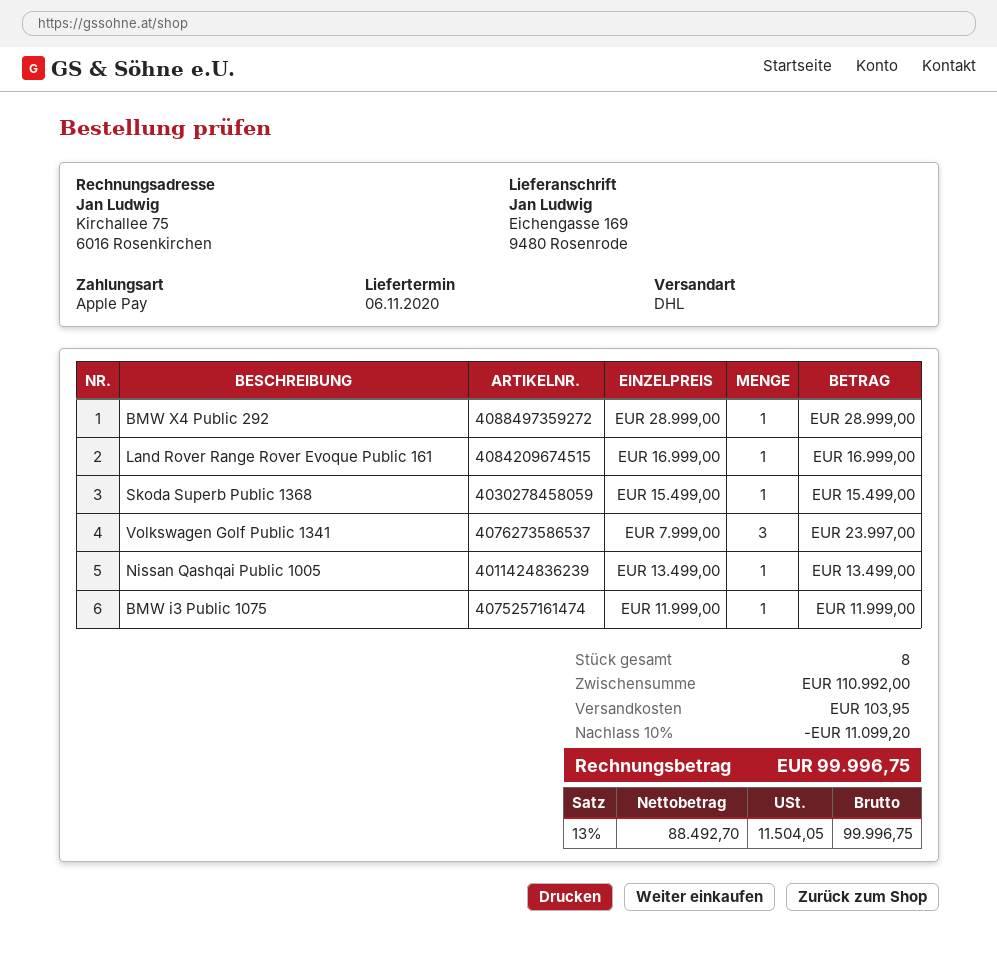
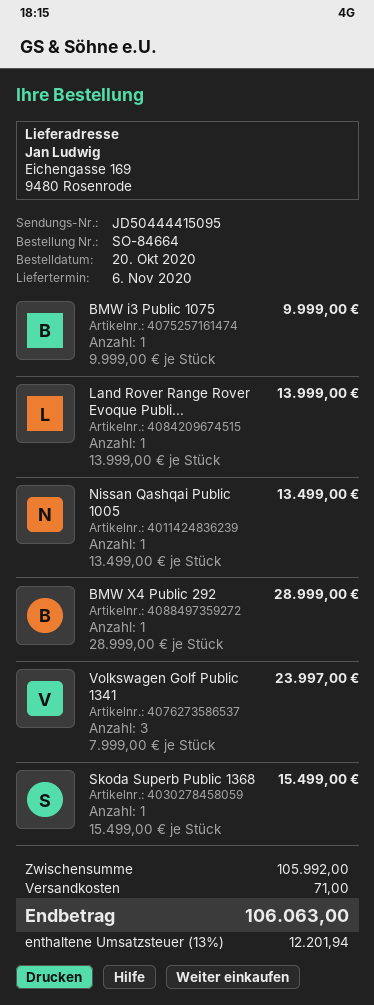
Land Rover Range Rover Evoque Public 161: 1 x 16999.00 = 16999.00 -> 1 x 13999.00 = 13999.00
BMW i3 Public 1075: 1 x 11999.00 = 11999.00 -> 1 x 9999.00 = 9999.00
subtotal: 110992.00 -> 105992.00
discount: 10% = 11099.20 -> none
shipping: 103.95 -> 71.00
tax: 13% = 11504.05 -> 13% = 12201.94
total: 99996.75 -> 106063.00

